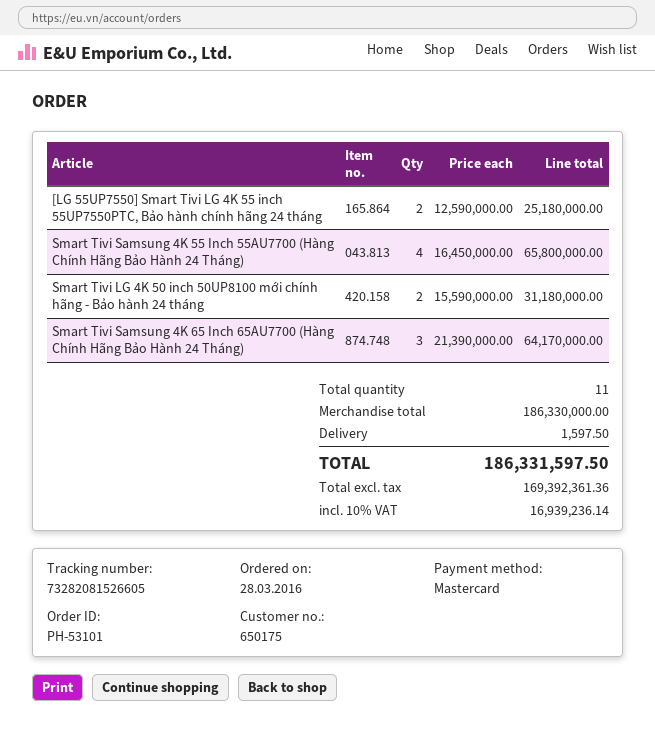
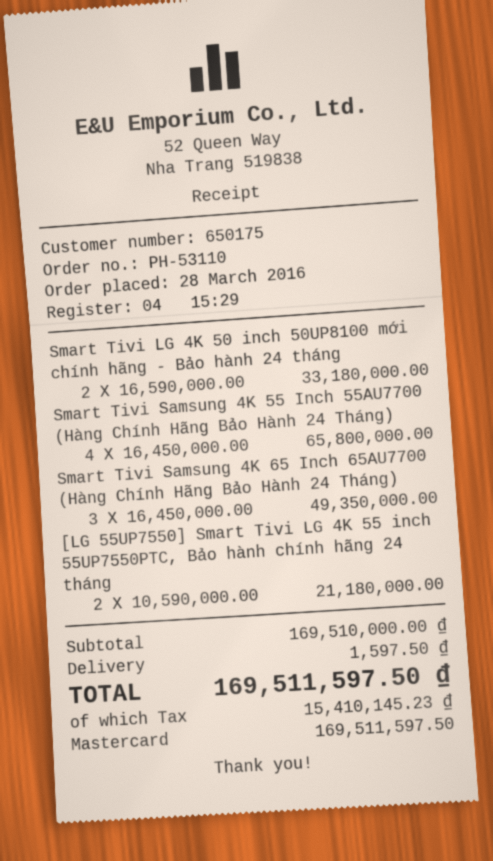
order number: PH-53101 -> PH-53110
[LG 55UP7550] Smart Tivi LG 4K 55 inch 55UP7550PTC, Bảo hành chính hãng 24 tháng: 2 x 12590000.00 = 25180000.00 -> 2 x 10590000.00 = 21180000.00
Smart Tivi LG 4K 50 inch 50UP8100 mới chính hãng - Bảo hành 24 tháng: 2 x 15590000.00 = 31180000.00 -> 2 x 16590000.00 = 33180000.00
Smart Tivi Samsung 4K 65 Inch 65AU7700 (Hàng Chính Hãng Bảo Hành 24 Tháng): 3 x 21390000.00 = 64170000.00 -> 3 x 16450000.00 = 49350000.00
subtotal: 186330000.00 -> 169510000.00
tax: 16939236.14 -> 15410145.23
total: 186331597.50 -> 169511597.50

